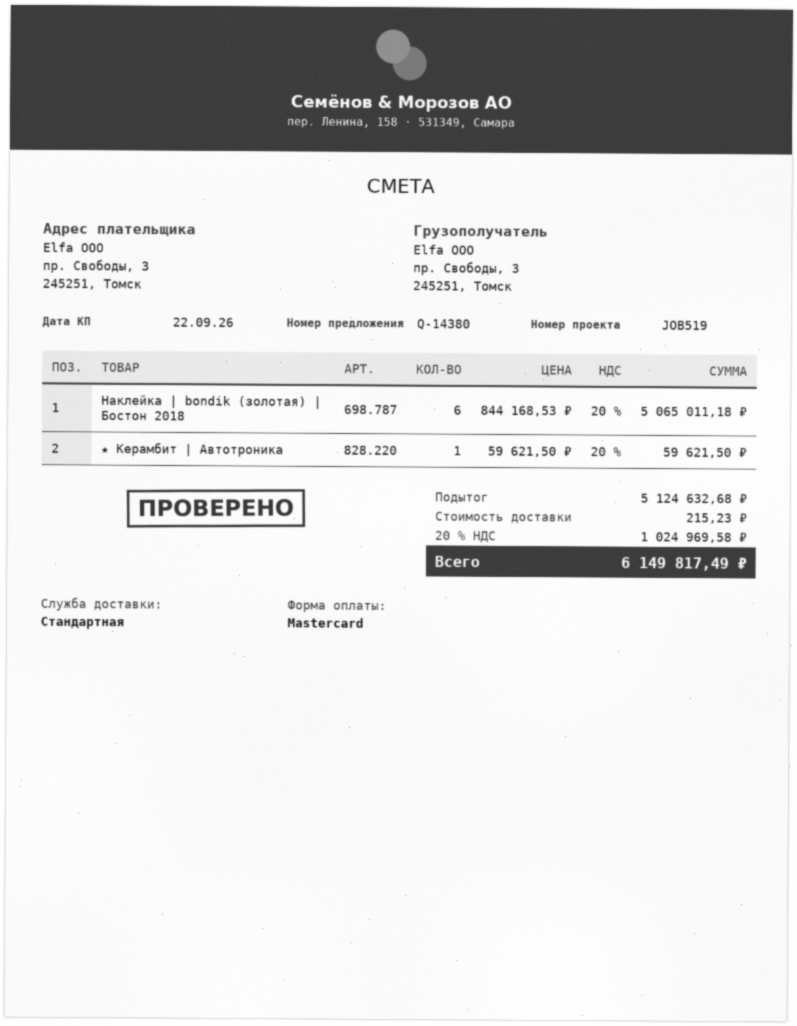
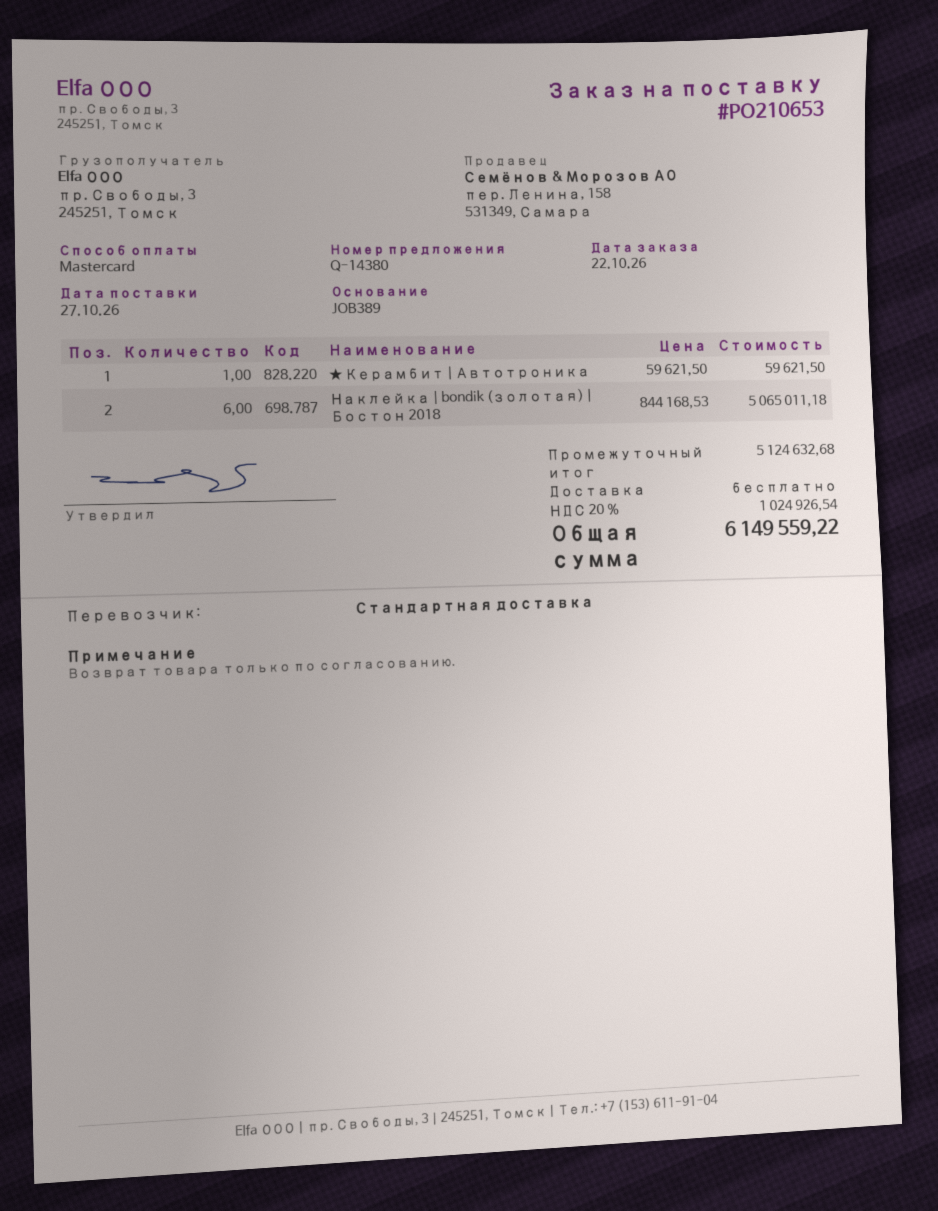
reference: JOB519 -> JOB389
shipping: 215.23 -> 0.00
tax: 20% = 1024969.58 -> 20% = 1024926.54
total: 6149817.49 -> 6149559.22

